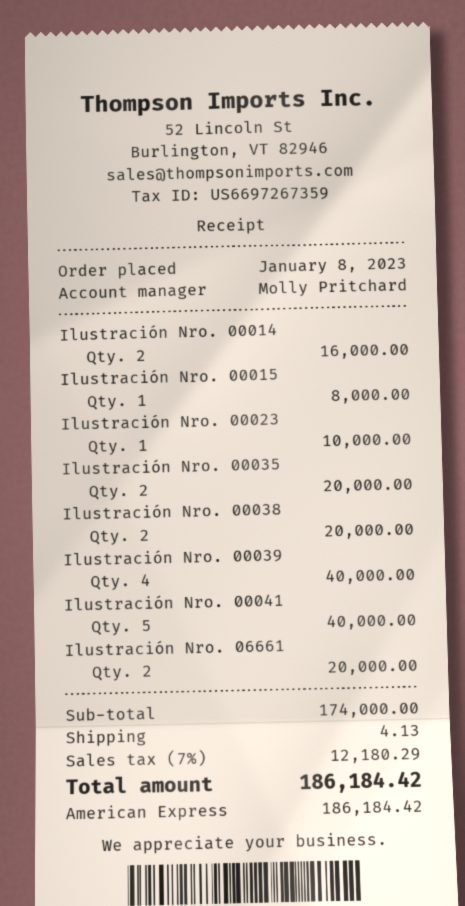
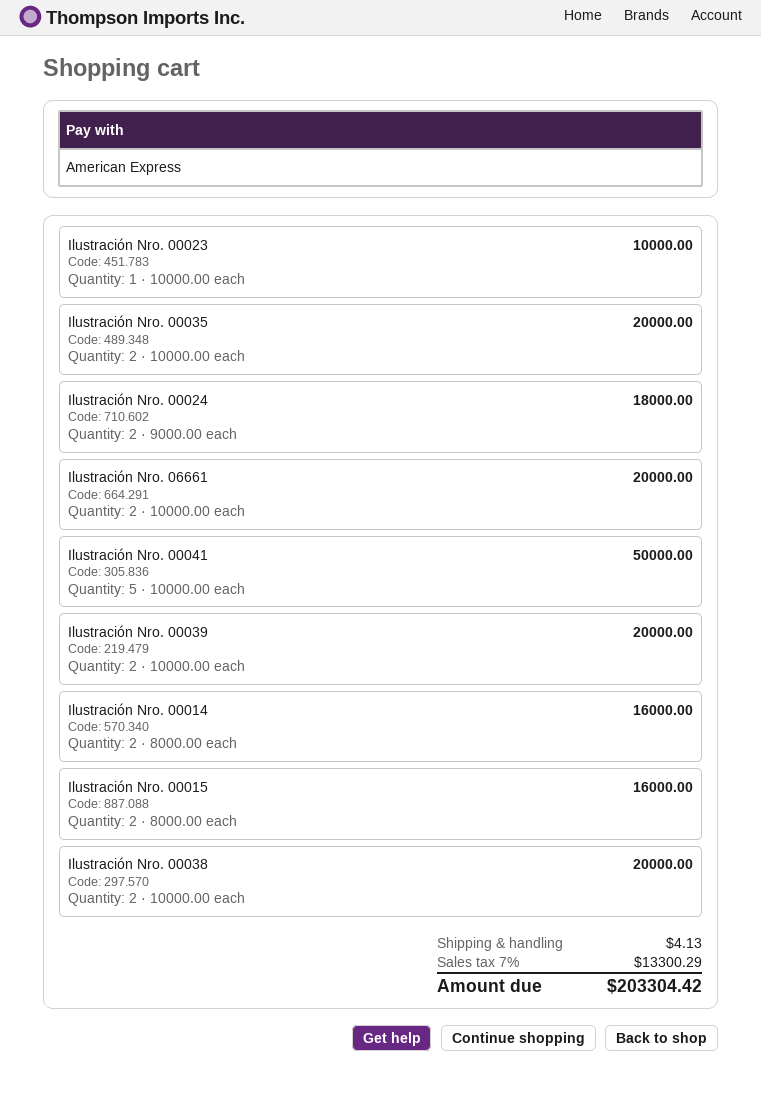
Ilustración Nro. 00015: 1 for 8000.00 -> 2 for 16000.00
Ilustración Nro. 00039: 4 for 40000.00 -> 2 for 20000.00
Ilustración Nro. 00041: 5 for 40000.00 -> 5 for 50000.00
Ilustración Nro. 00024: none -> 2 for 18000.00
tax: 7% = 12180.29 -> 7% = 13300.29
total: 186184.42 -> 203304.42

